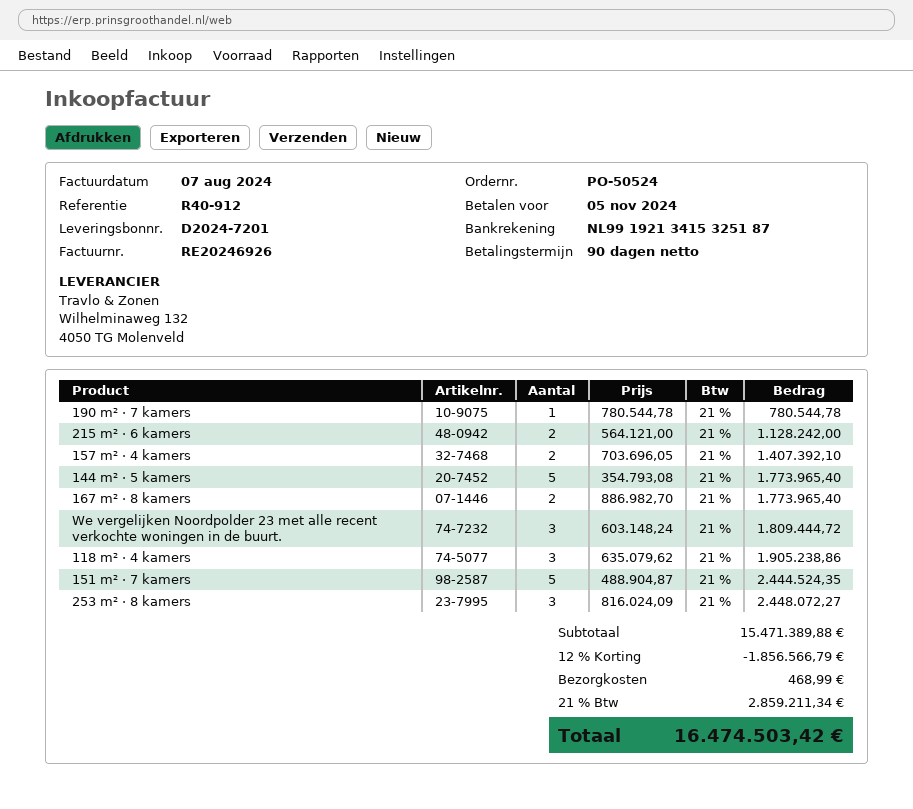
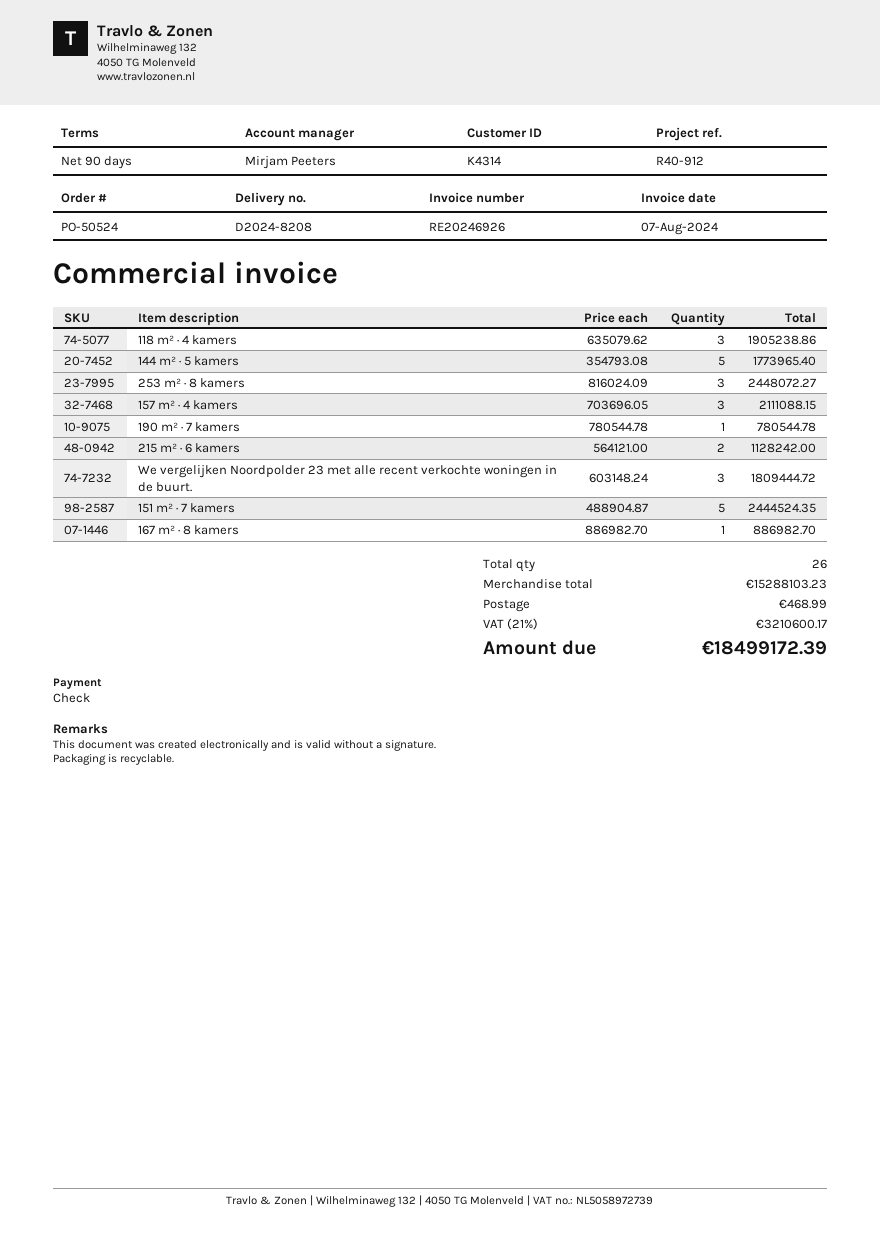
delivery note number: D2024-7201 -> D2024-8208
157 m² · 4 kamers: 2 x 703696.05 = 1407392.10 -> 3 x 703696.05 = 2111088.15
167 m² · 8 kamers: 2 x 886982.70 = 1773965.40 -> 1 x 886982.70 = 886982.70
subtotal: 15471389.88 -> 15288103.23
discount: 12% = 1856566.79 -> none
tax: 21% = 2859211.34 -> 21% = 3210600.17
total: 16474503.42 -> 18499172.39

